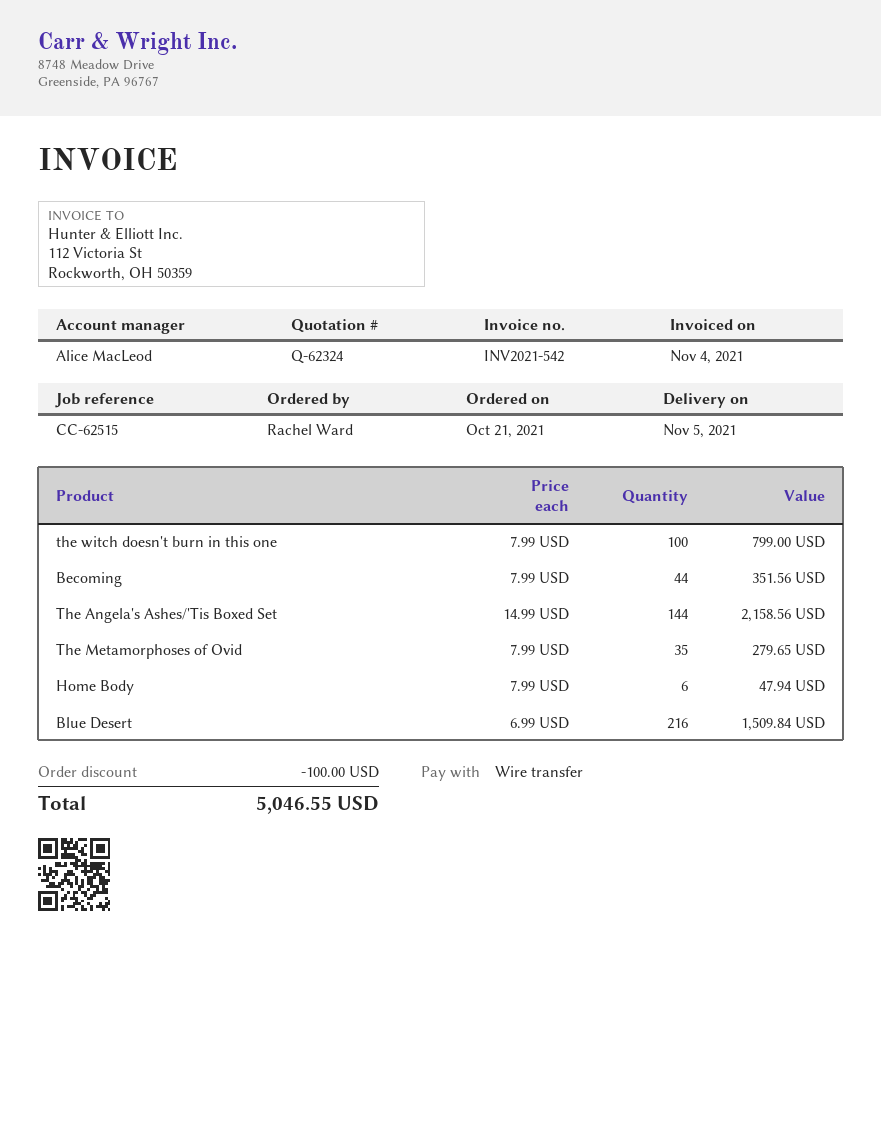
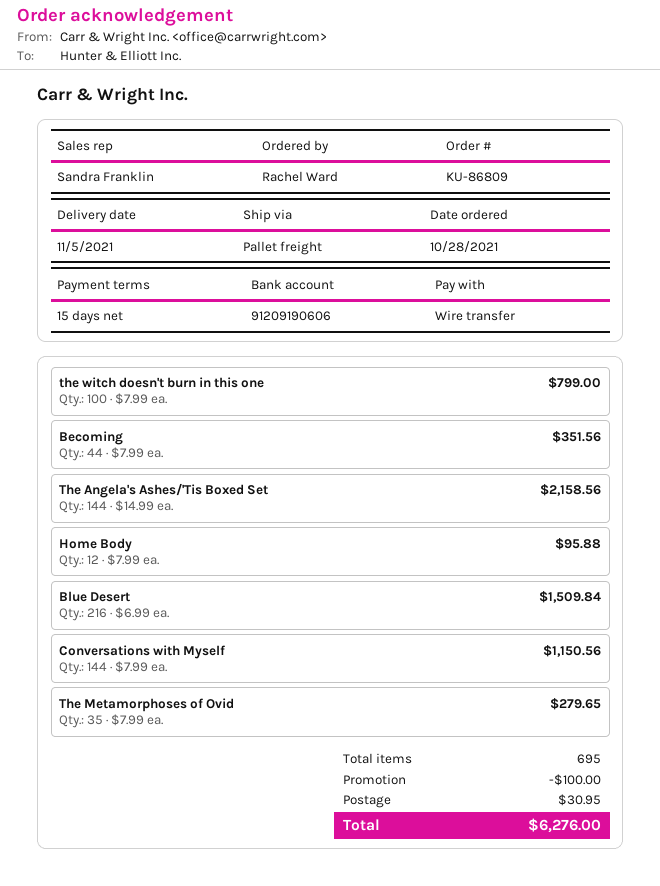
order date: 2021-10-21 -> 2021-10-28
sales rep: Alice MacLeod -> Sandra Franklin
Home Body: 6 x 7.99 = 47.94 -> 12 x 7.99 = 95.88
Conversations with Myself: none -> 144 x 7.99 = 1150.56
shipping: none -> 30.95
total: 5046.55 -> 6276.00

